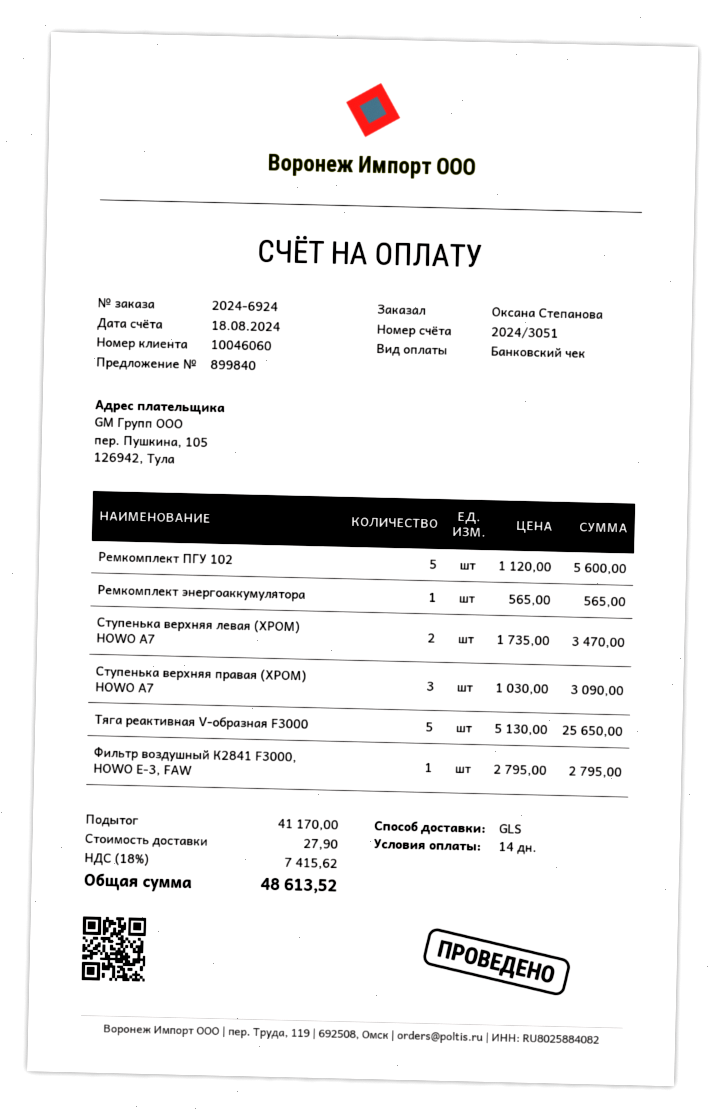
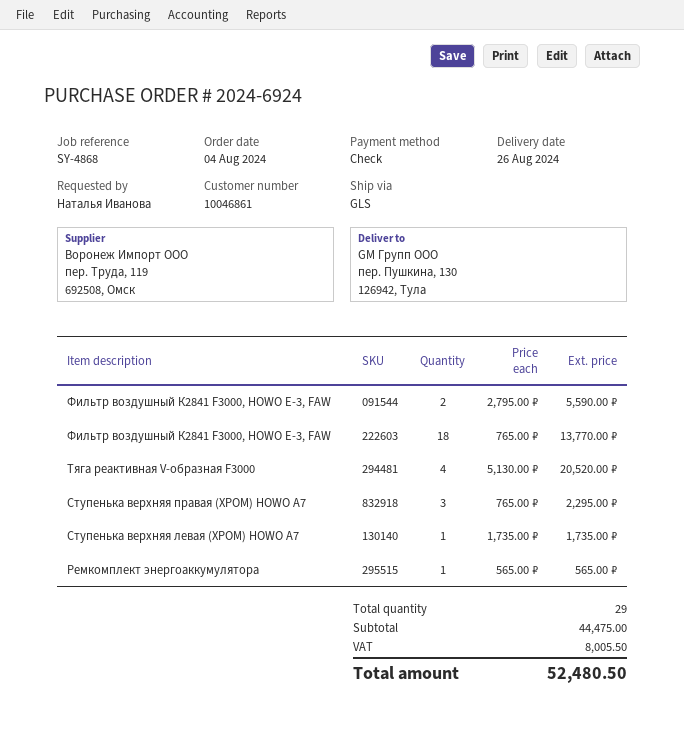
customer number: 10046060 -> 10046861
ordered by: Оксана Степанова -> Наталья Иванова
Ремкомплект ПГУ 102: 5 x 1120.00 = 5600.00 -> none
Ступенька верхняя левая (ХРОМ) HOWO A7: 2 x 1735.00 = 3470.00 -> 1 x 1735.00 = 1735.00
Ступенька верхняя правая (ХРОМ) HOWO A7: 3 x 1030.00 = 3090.00 -> 3 x 765.00 = 2295.00
Тяга реактивная V-образная F3000: 5 x 5130.00 = 25650.00 -> 4 x 5130.00 = 20520.00
Фильтр воздушный К2841 F3000, HOWO Е-3, FAW: 1 x 2795.00 = 2795.00 -> 2 x 2795.00 = 5590.00
Фильтр воздушный К2841 F3000, HOWO E-3, FAW: none -> 18 x 765.00 = 13770.00
subtotal: 41170.00 -> 44475.00
shipping: 27.90 -> none
tax: 7415.62 -> 8005.50
total: 48613.52 -> 52480.50

